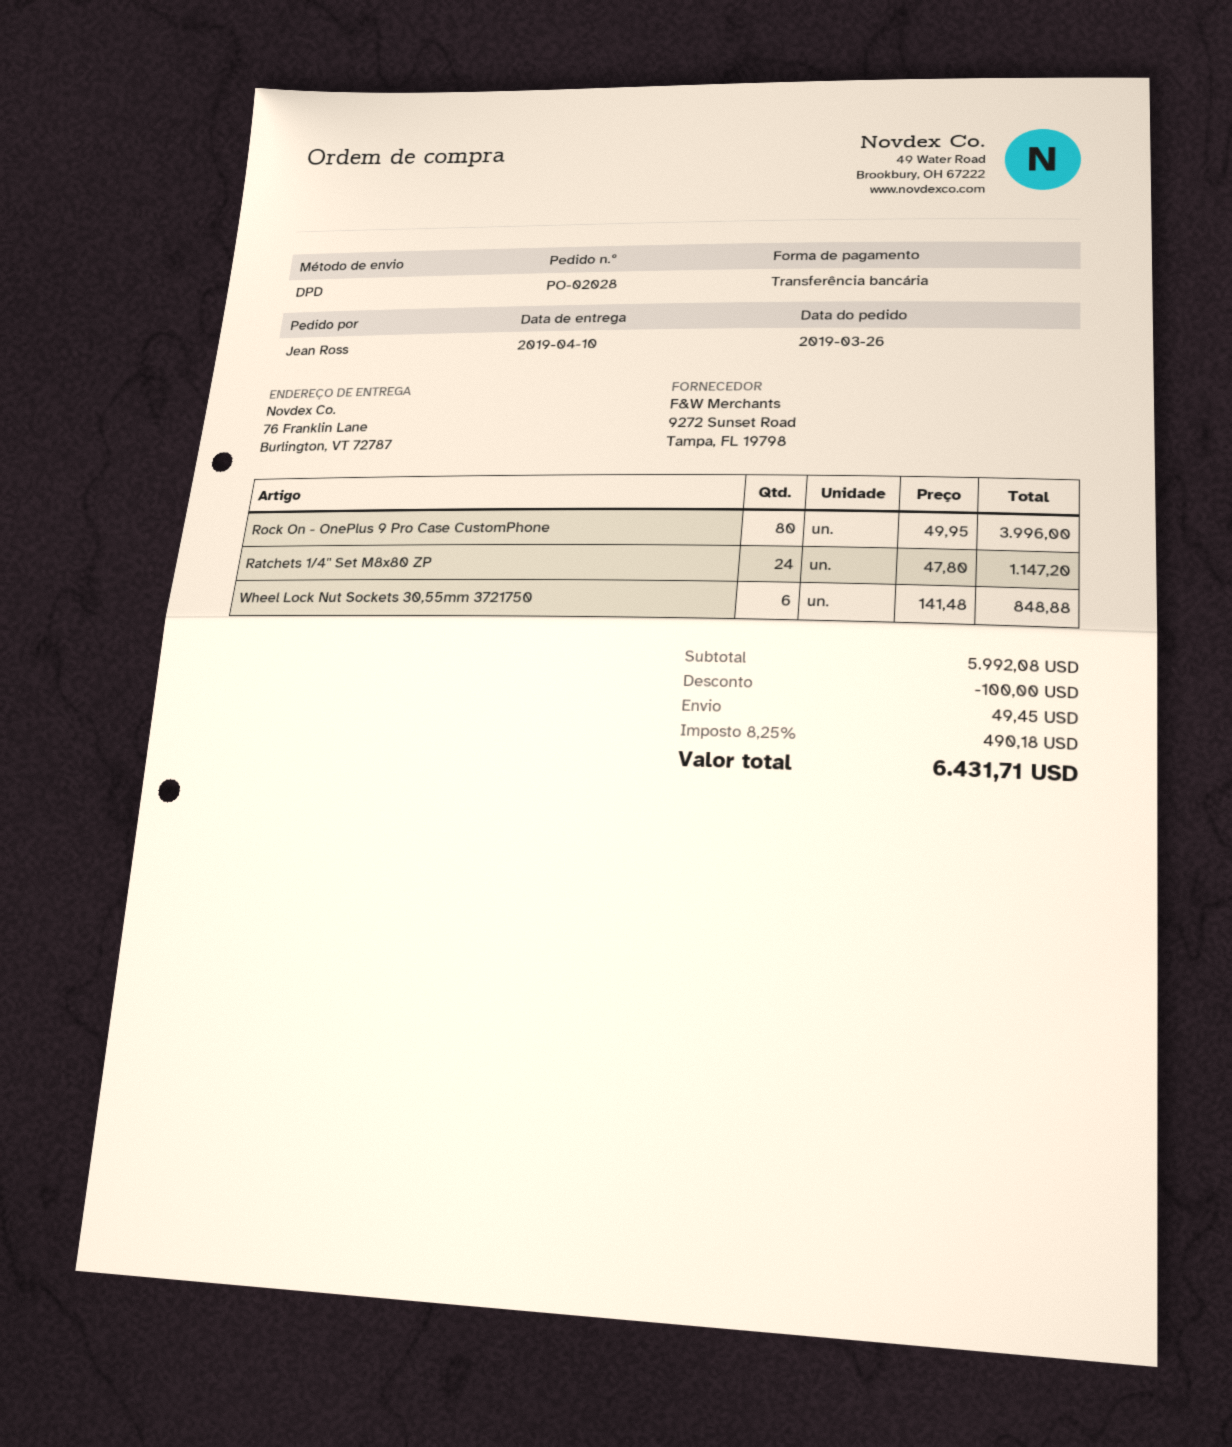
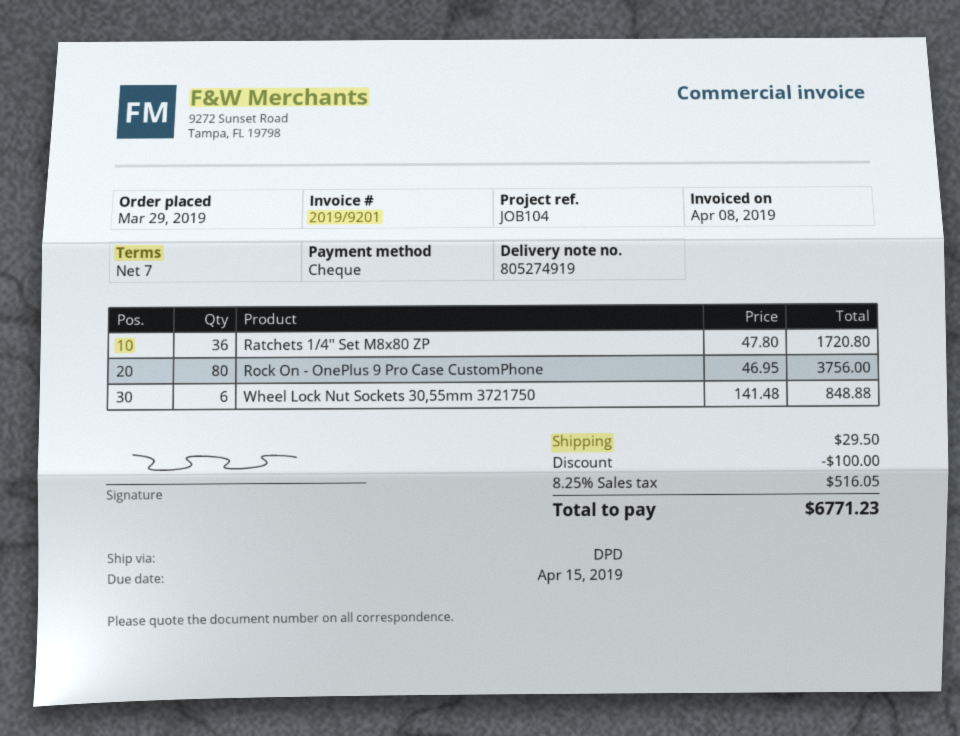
order date: 2019-03-26 -> 2019-03-29
payment method: bank transfer -> cheque
Rock On - OnePlus 9 Pro Case CustomPhone: 80 x 49.95 = 3996.00 -> 80 x 46.95 = 3756.00
Ratchets 1/4'' Set M8x80 ZP: 24 x 47.80 = 1147.20 -> 36 x 47.80 = 1720.80
shipping: 49.45 -> 29.50
tax: 8.25% = 490.18 -> 8.25% = 516.05
total: 6431.71 -> 6771.23

